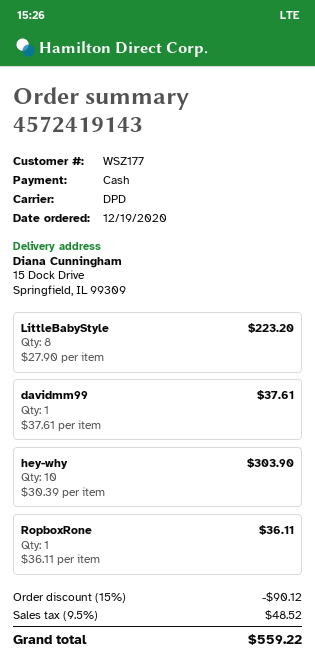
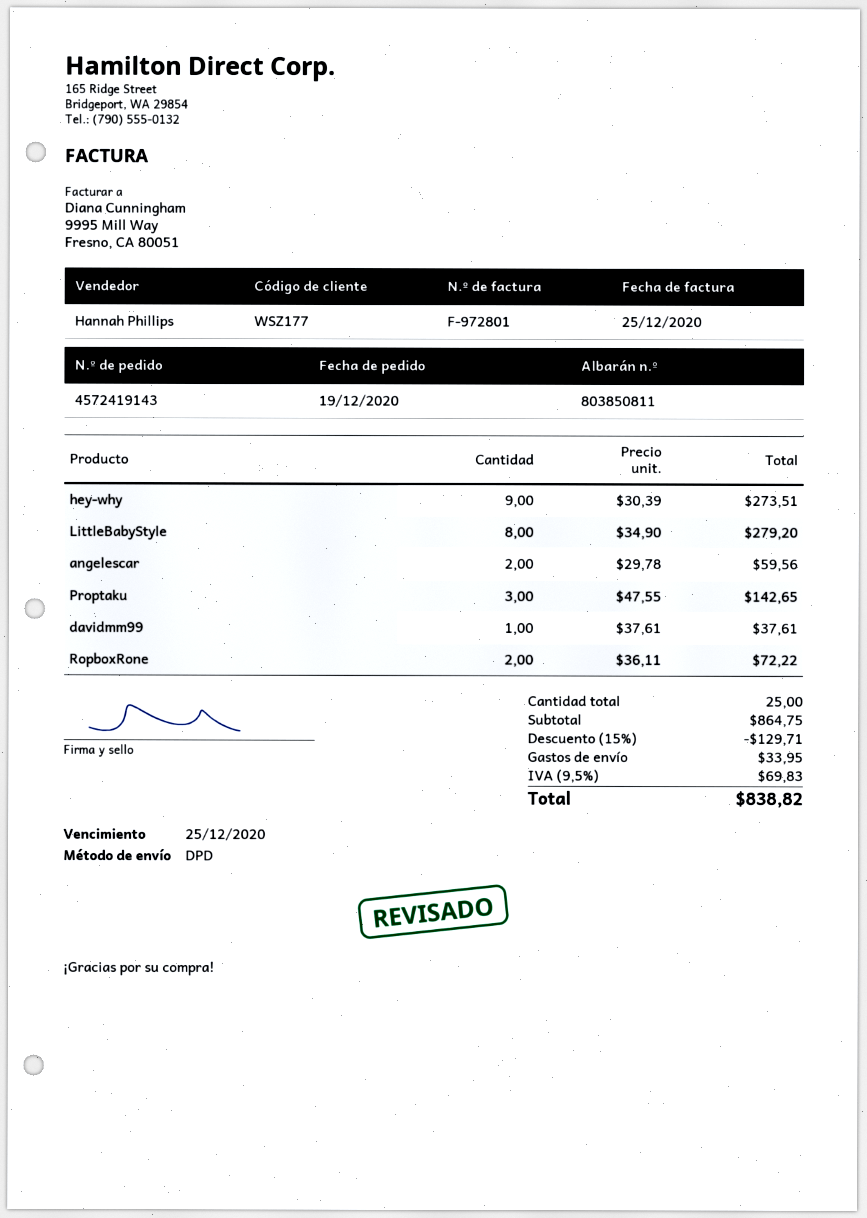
LittleBabyStyle: 8 x 27.90 = 223.20 -> 8 x 34.90 = 279.20
hey-why: 10 x 30.39 = 303.90 -> 9 x 30.39 = 273.51
RopboxRone: 1 x 36.11 = 36.11 -> 2 x 36.11 = 72.22
angelescar: none -> 2 x 29.78 = 59.56
Proptaku: none -> 3 x 47.55 = 142.65
discount: 15% = 90.12 -> 15% = 129.71
shipping: none -> 33.95
tax: 9.5% = 48.52 -> 9.5% = 69.83
total: 559.22 -> 838.82

